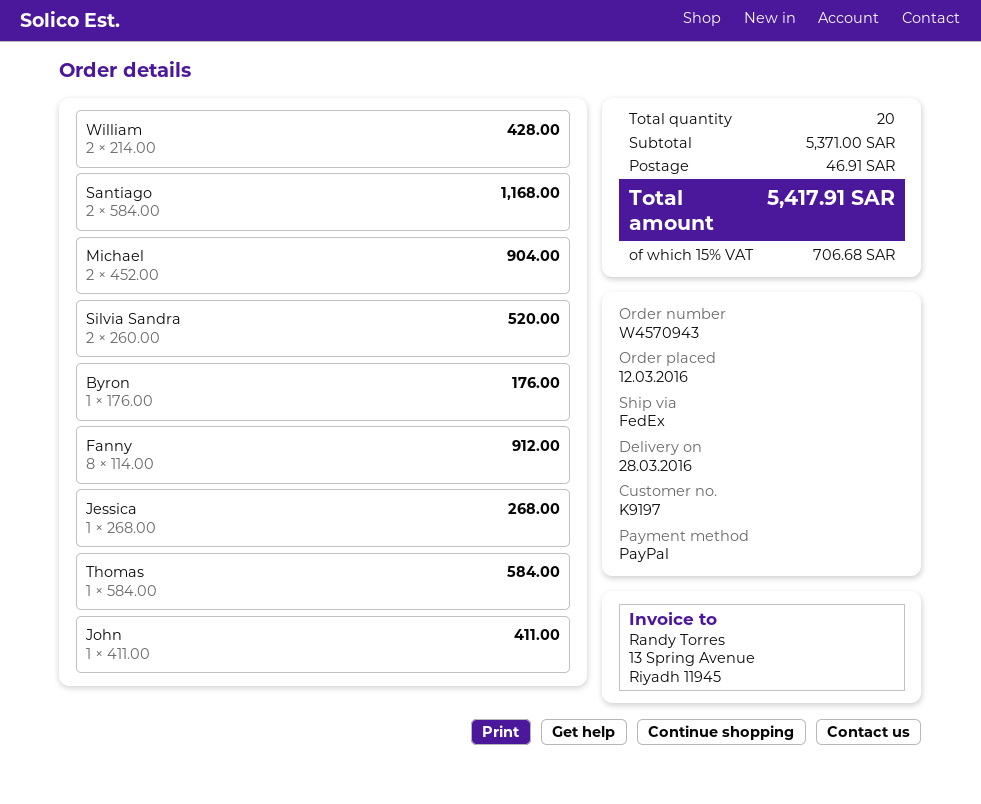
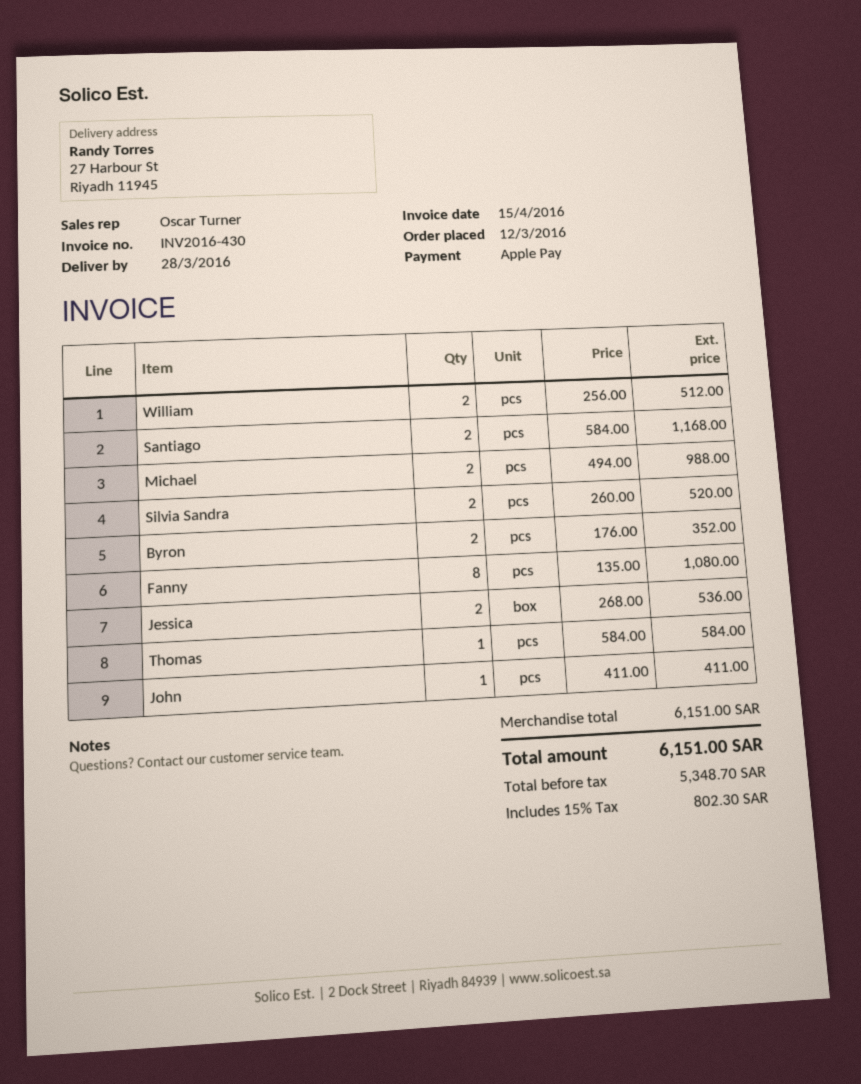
payment method: PayPal -> Apple Pay
William: 2 x 214.00 = 428.00 -> 2 x 256.00 = 512.00
Michael: 2 x 452.00 = 904.00 -> 2 x 494.00 = 988.00
Byron: 1 x 176.00 = 176.00 -> 2 x 176.00 = 352.00
Fanny: 8 x 114.00 = 912.00 -> 8 x 135.00 = 1080.00
Jessica: 1 x 268.00 = 268.00 -> 2 x 268.00 = 536.00
subtotal: 5371.00 -> 6151.00
shipping: 46.91 -> none
tax: 15% = 706.68 -> 15% = 802.30
total: 5417.91 -> 6151.00

